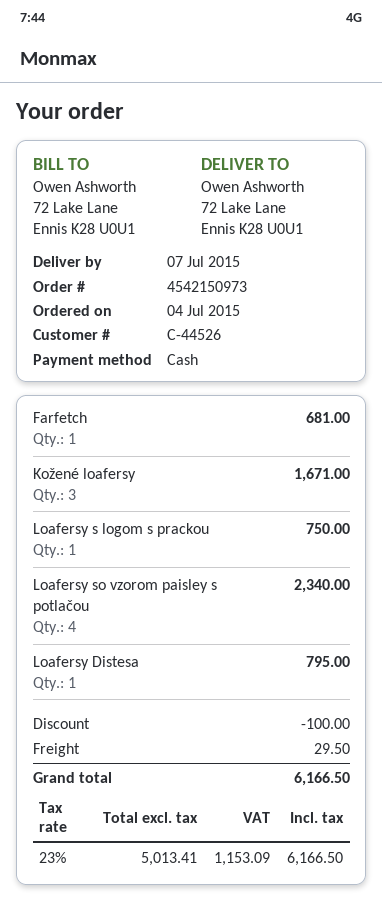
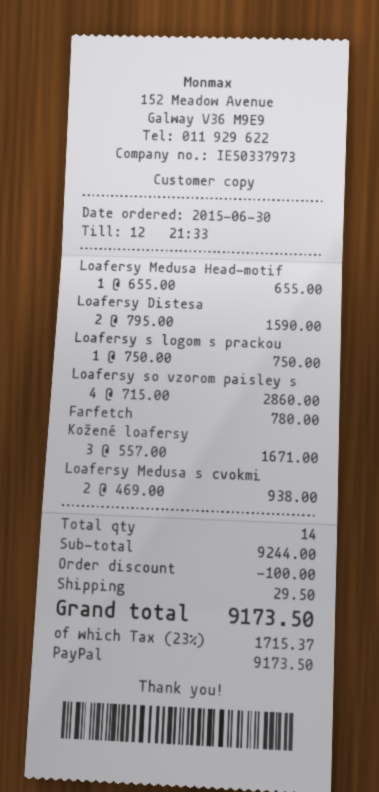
order date: 2015-07-04 -> 2015-06-30
payment method: cash -> PayPal
Farfetch: 1 for 681.00 -> 1 for 780.00
Loafersy so vzorom paisley s potlačou: 4 for 2340.00 -> 4 for 2860.00
Loafersy Distesa: 1 for 795.00 -> 2 for 1590.00
Loafersy Medusa Head-motif: none -> 1 for 655.00
Loafersy Medusa s cvokmi: none -> 2 for 938.00
tax: 23% = 1153.09 -> 23% = 1715.37
total: 6166.50 -> 9173.50

